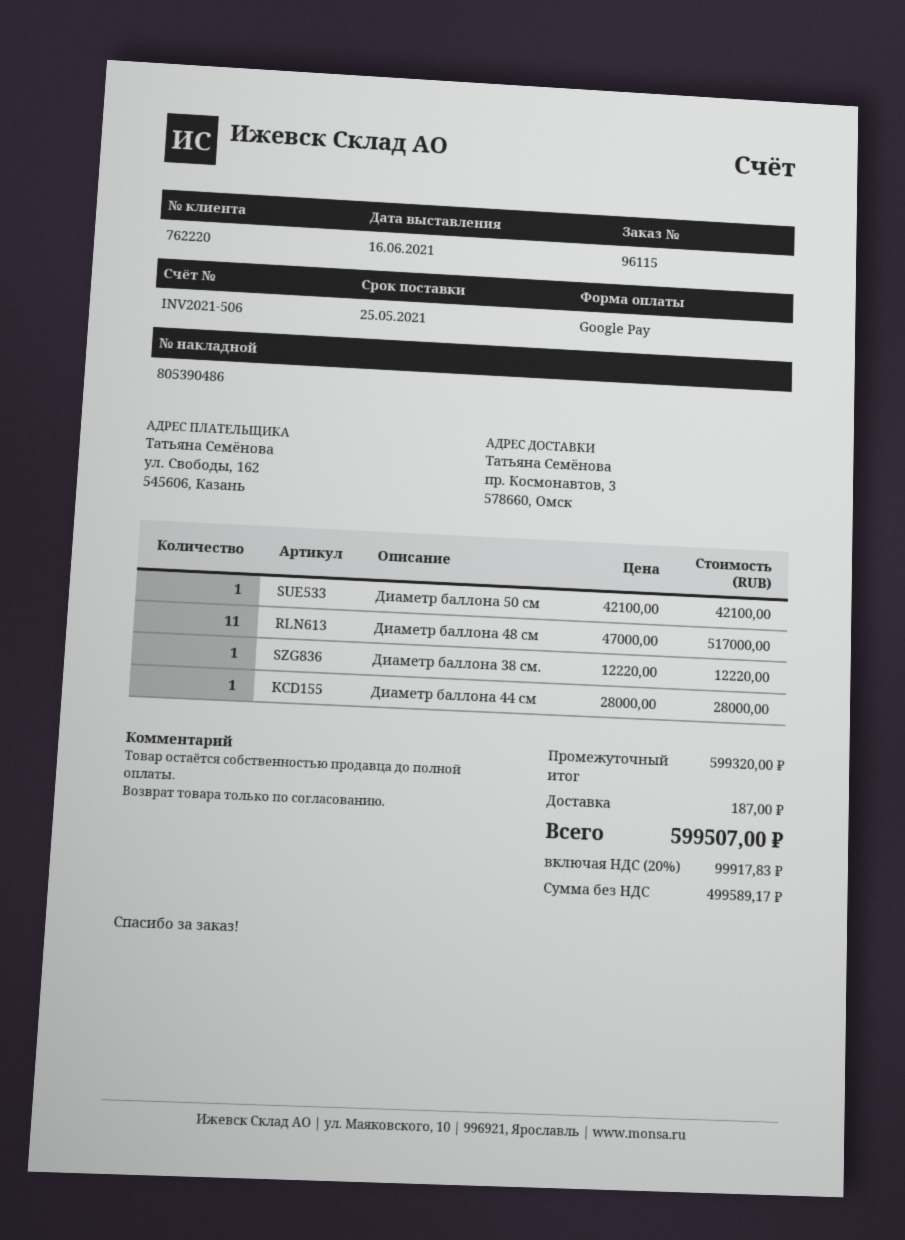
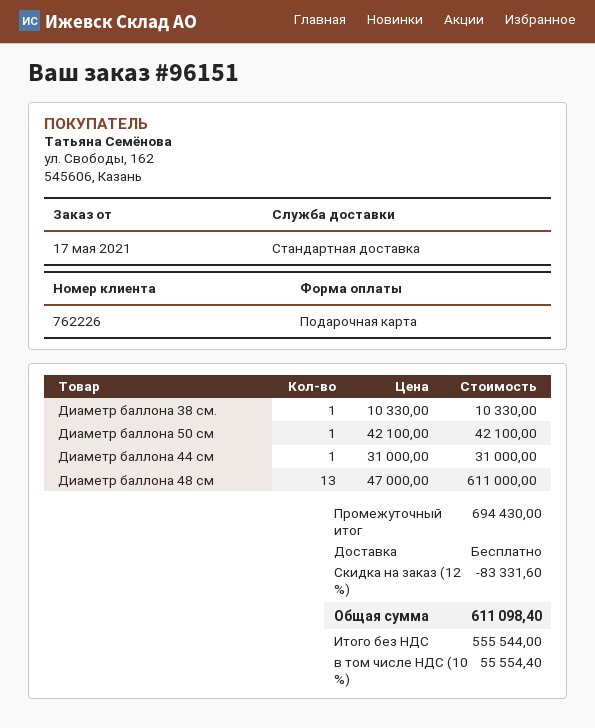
order number: 96115 -> 96151
customer number: 762220 -> 762226
payment method: Google Pay -> gift card
Диаметр баллона 48 см: 11 x 47000.00 = 517000.00 -> 13 x 47000.00 = 611000.00
Диаметр баллона 38 см.: 1 x 12220.00 = 12220.00 -> 1 x 10330.00 = 10330.00
Диаметр баллона 44 см: 1 x 28000.00 = 28000.00 -> 1 x 31000.00 = 31000.00
subtotal: 599320.00 -> 694430.00
discount: none -> 12% = 83331.60
shipping: 187.00 -> 0.00
net: 499589.17 -> 555544.00
tax: 20% = 99917.83 -> 10% = 55554.40
total: 599507.00 -> 611098.40

